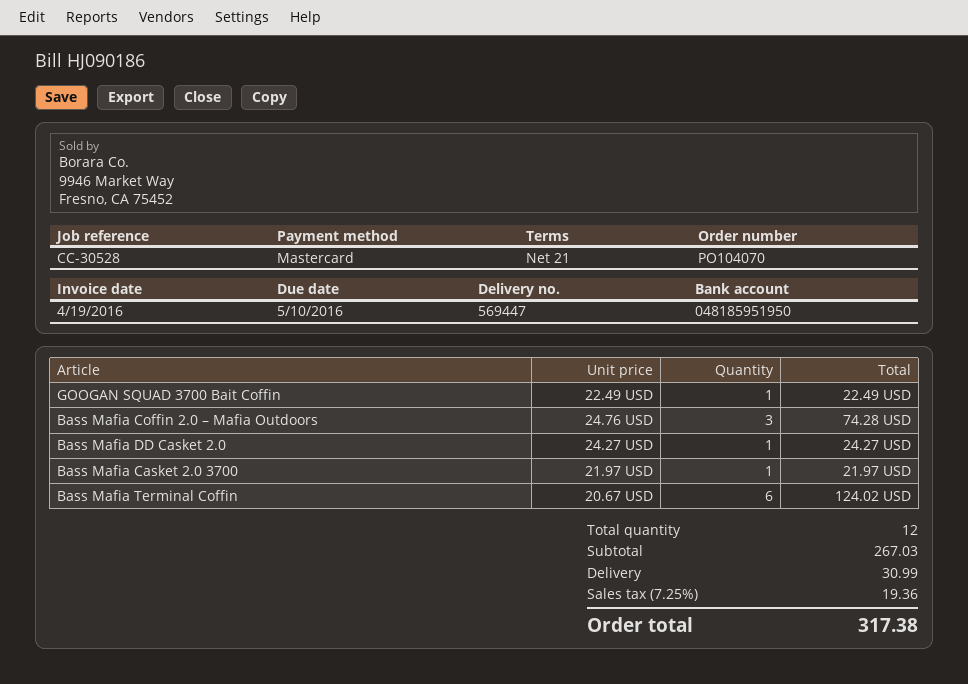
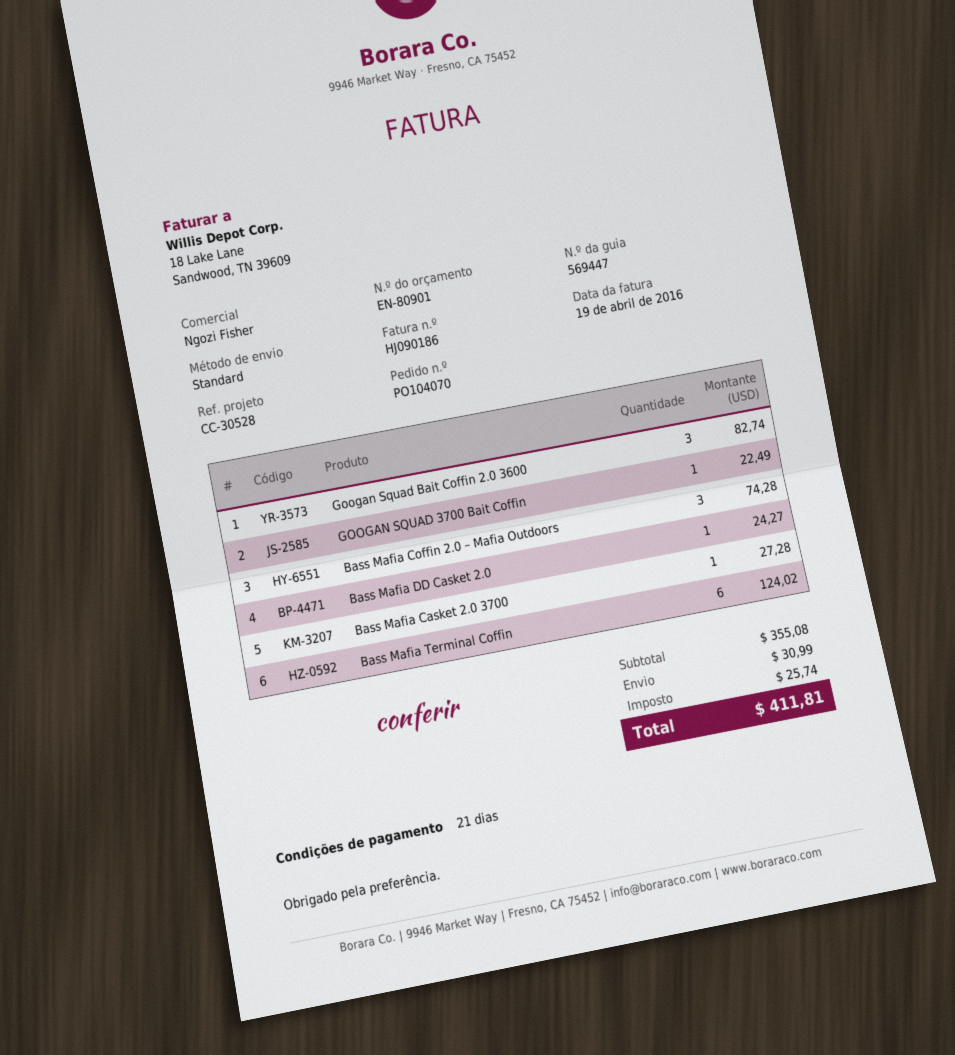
Bass Mafia Casket 2.0 3700: 1 for 21.97 -> 1 for 27.28
Googan Squad Bait Coffin 2.0 3600: none -> 3 for 82.74
subtotal: 267.03 -> 355.08
tax: 19.36 -> 25.74
total: 317.38 -> 411.81

